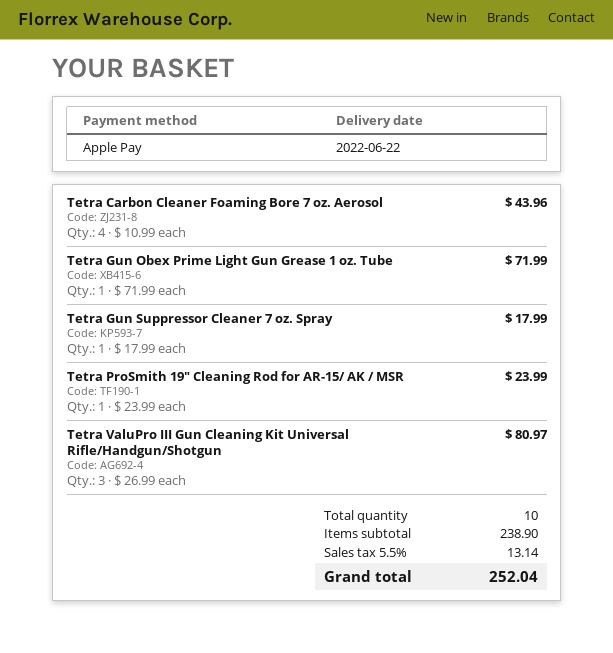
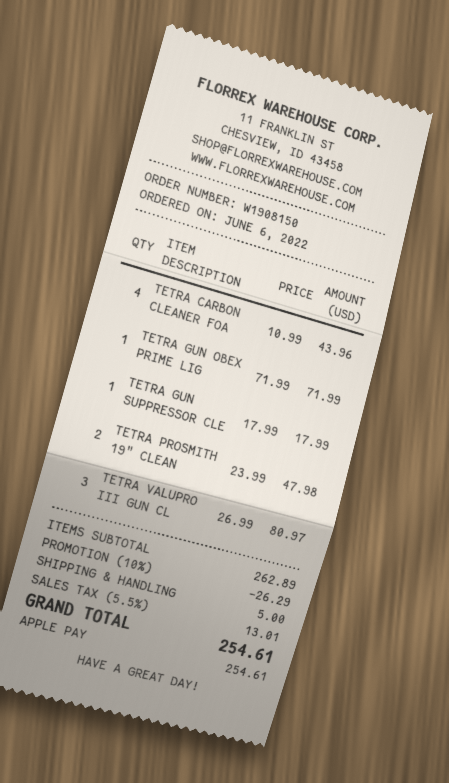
Tetra ProSmith 19" Cleaning Rod for AR-15/ AK / MSR: 1 x 23.99 = 23.99 -> 2 x 23.99 = 47.98
subtotal: 238.90 -> 262.89
discount: none -> 10% = 26.29
shipping: none -> 5.00
tax: 5.5% = 13.14 -> 5.5% = 13.01
total: 252.04 -> 254.61

